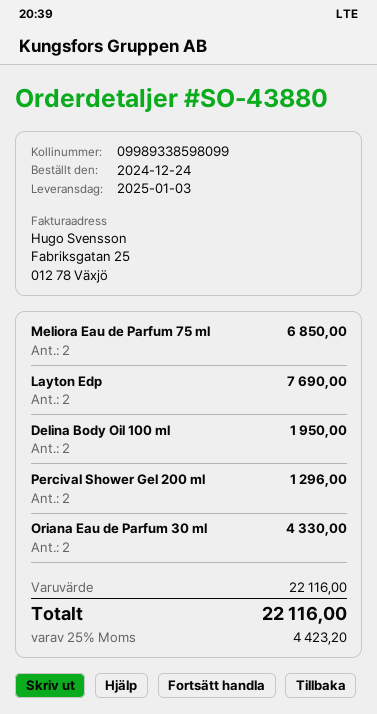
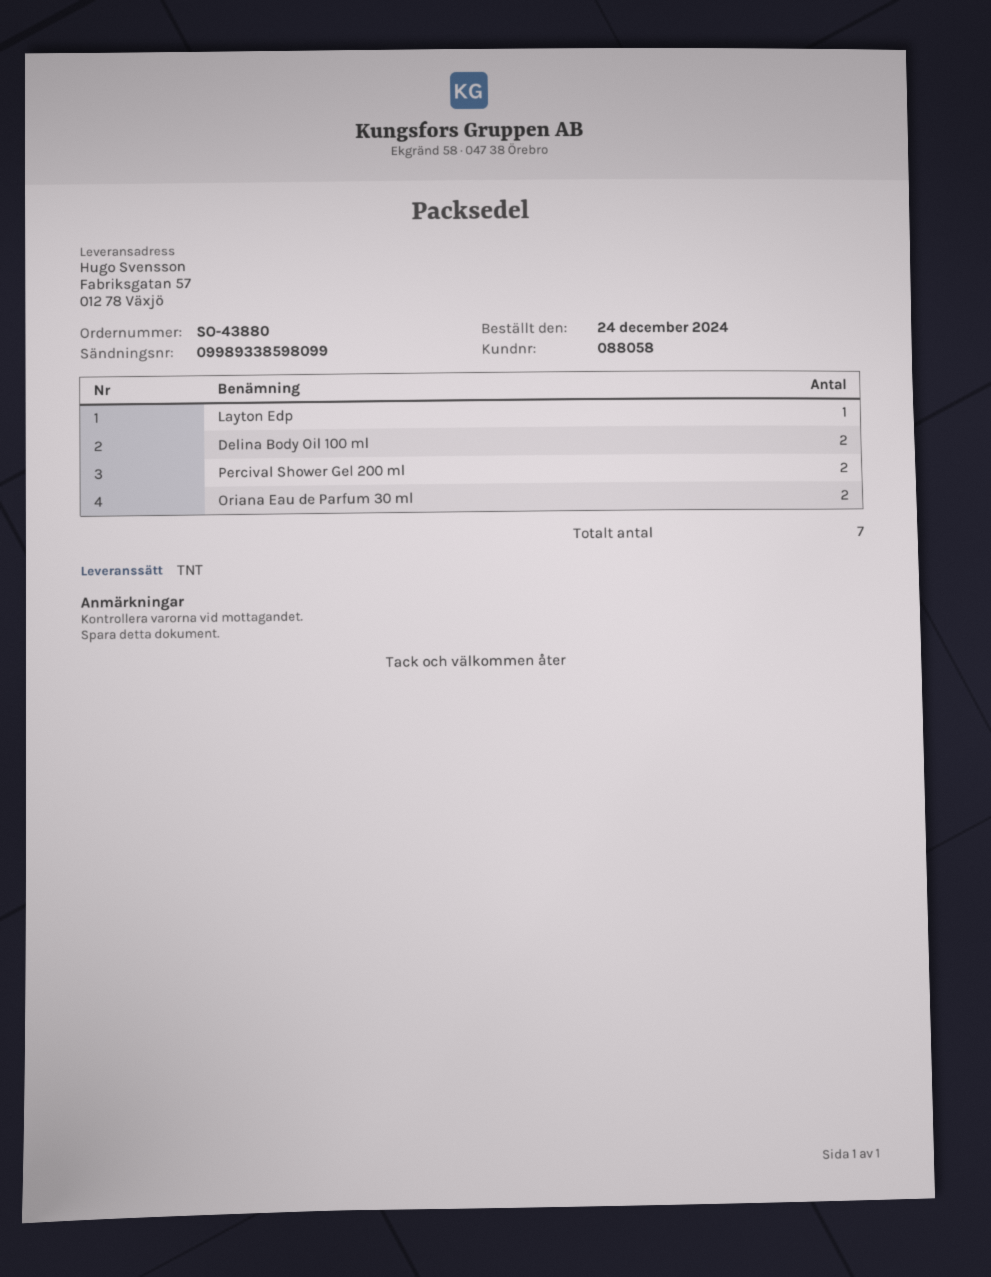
Meliora Eau de Parfum 75 ml: 2 -> none
Layton Edp: 2 -> 1

